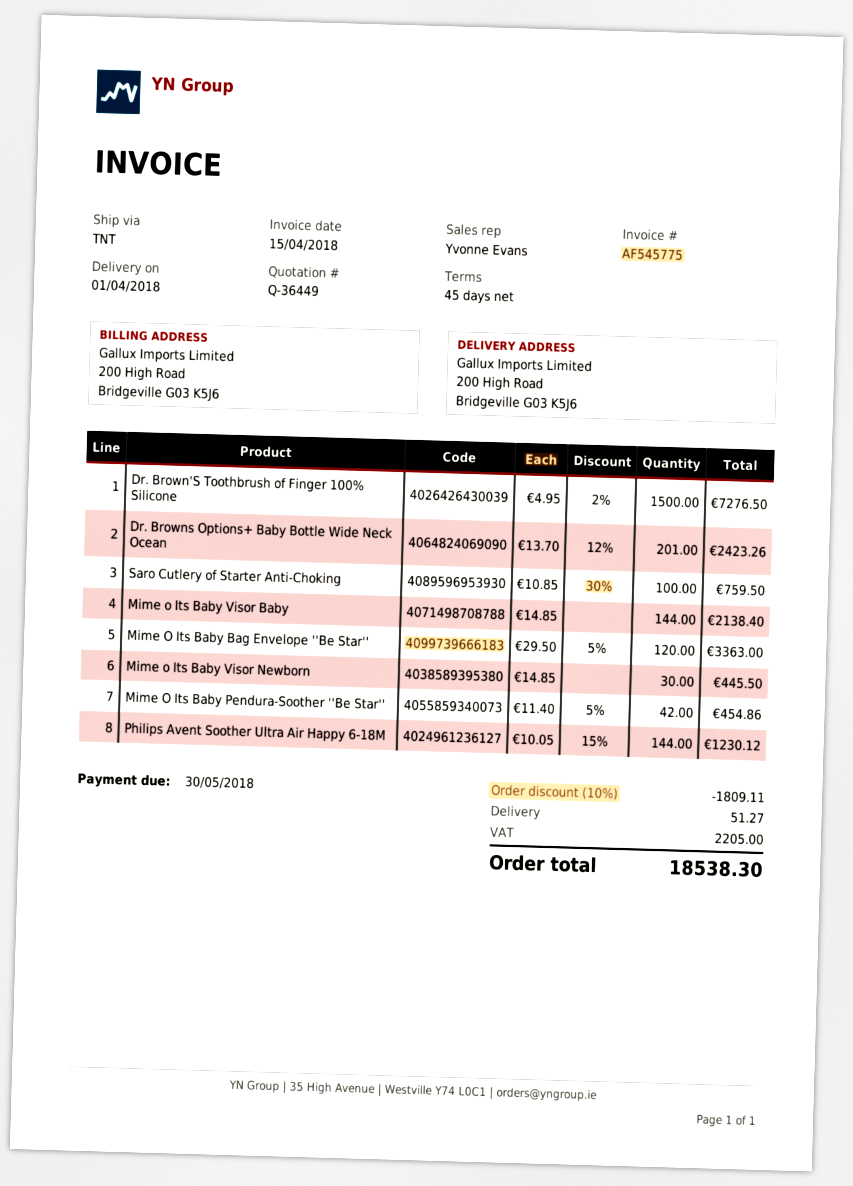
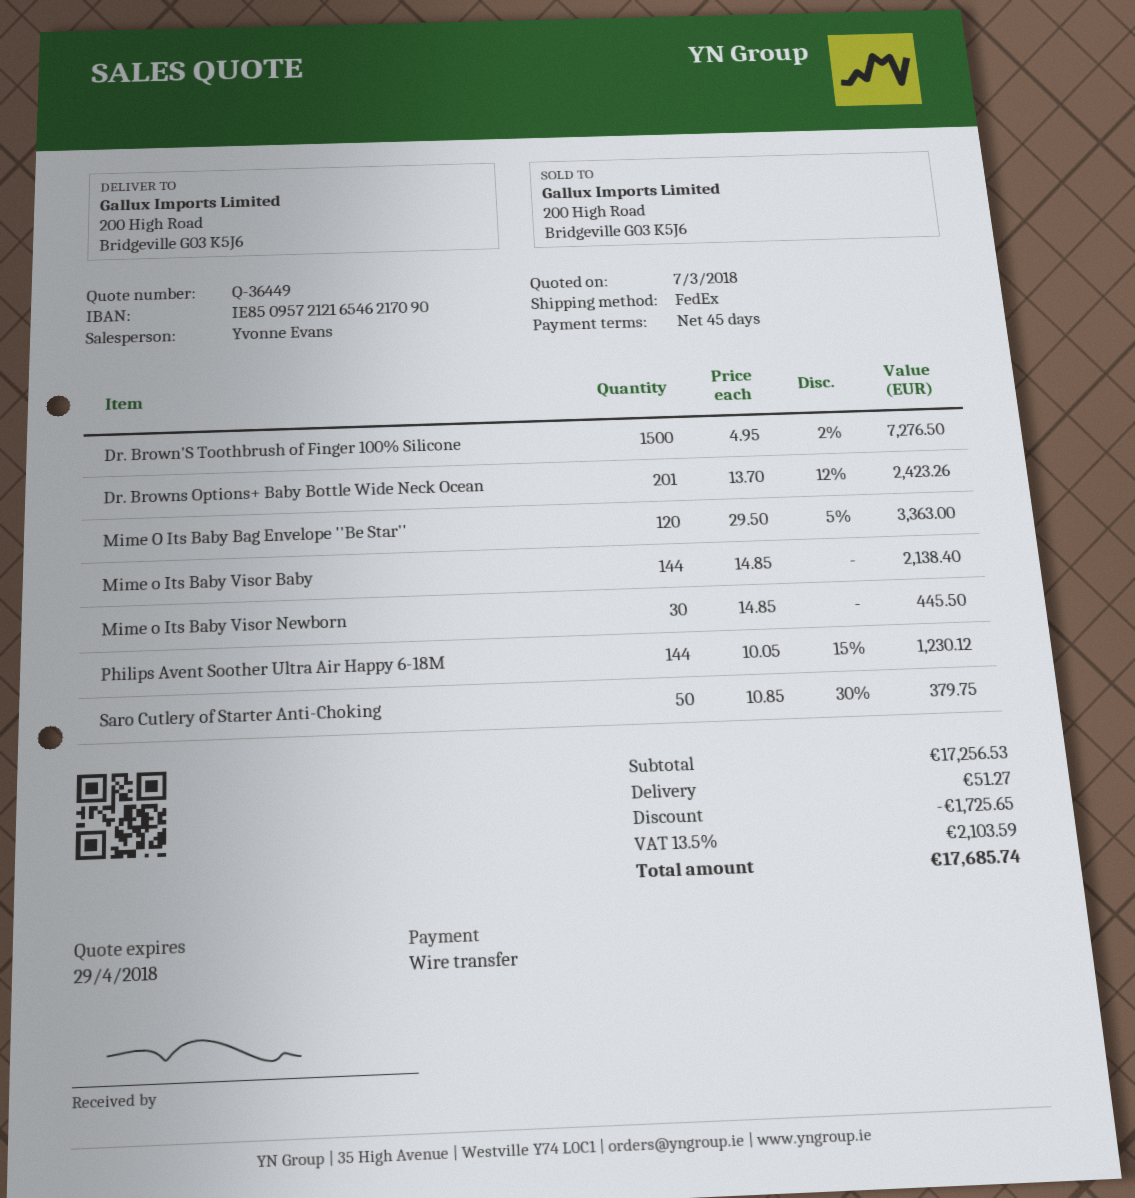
shipping method: TNT -> FedEx
Saro Cutlery of Starter Anti-Choking: 100 x 10.85 - 30% = 759.50 -> 50 x 10.85 - 30% = 379.75
Mime O Its Baby Pendura-Soother ''Be Star'': 42 x 11.40 - 5% = 454.86 -> none
discount: 1809.11 -> 1725.65
tax: 2205.00 -> 2103.59
total: 18538.30 -> 17685.74

